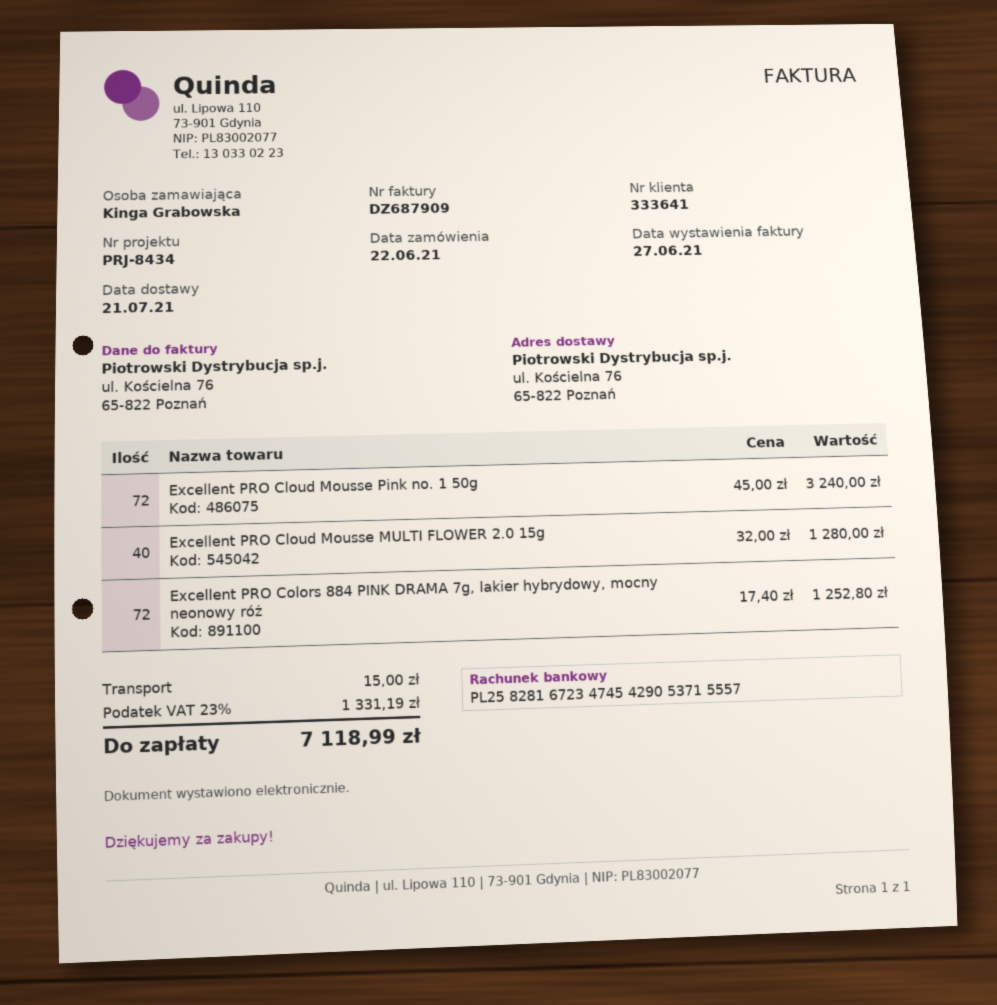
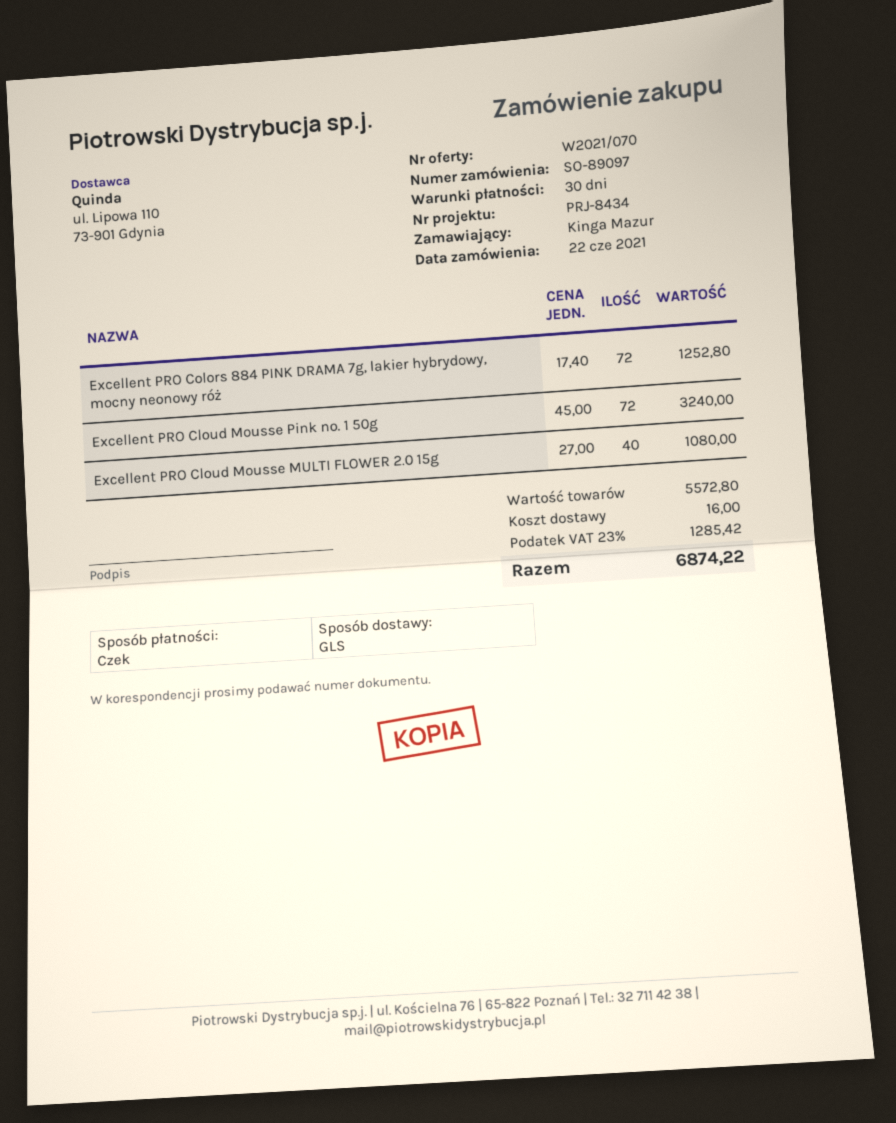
ordered by: Kinga Grabowska -> Kinga Mazur
Excellent PRO Cloud Mousse MULTI FLOWER 2.0 15g: 40 x 32.00 = 1280.00 -> 40 x 27.00 = 1080.00
shipping: 15.00 -> 16.00
tax: 23% = 1331.19 -> 23% = 1285.42
total: 7118.99 -> 6874.22

